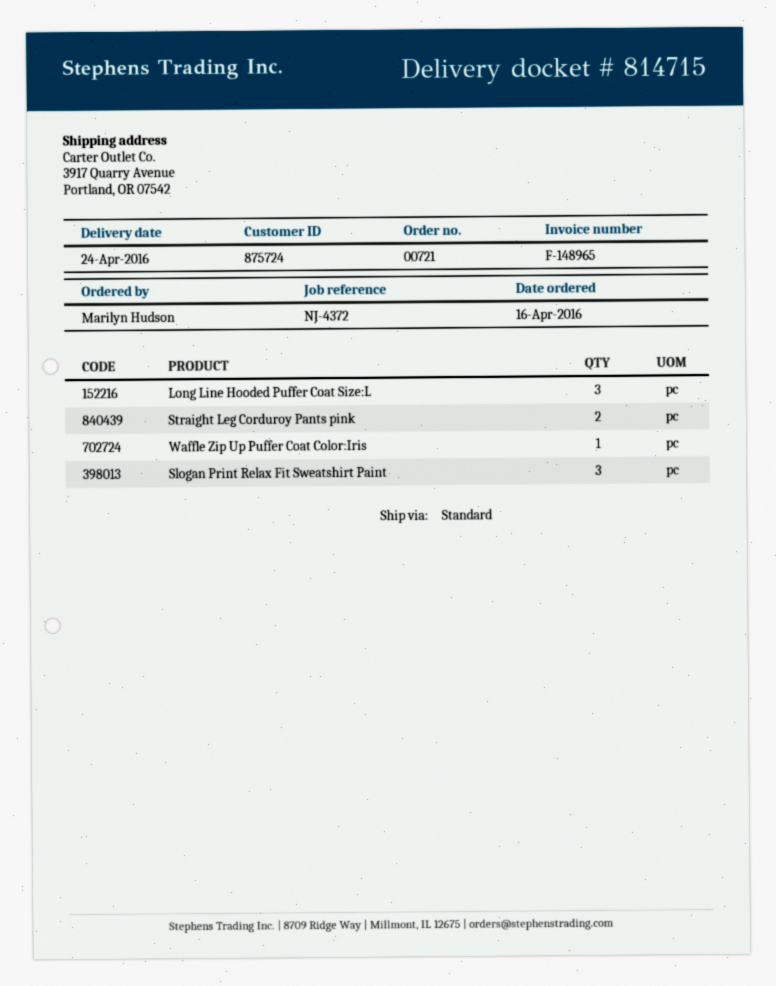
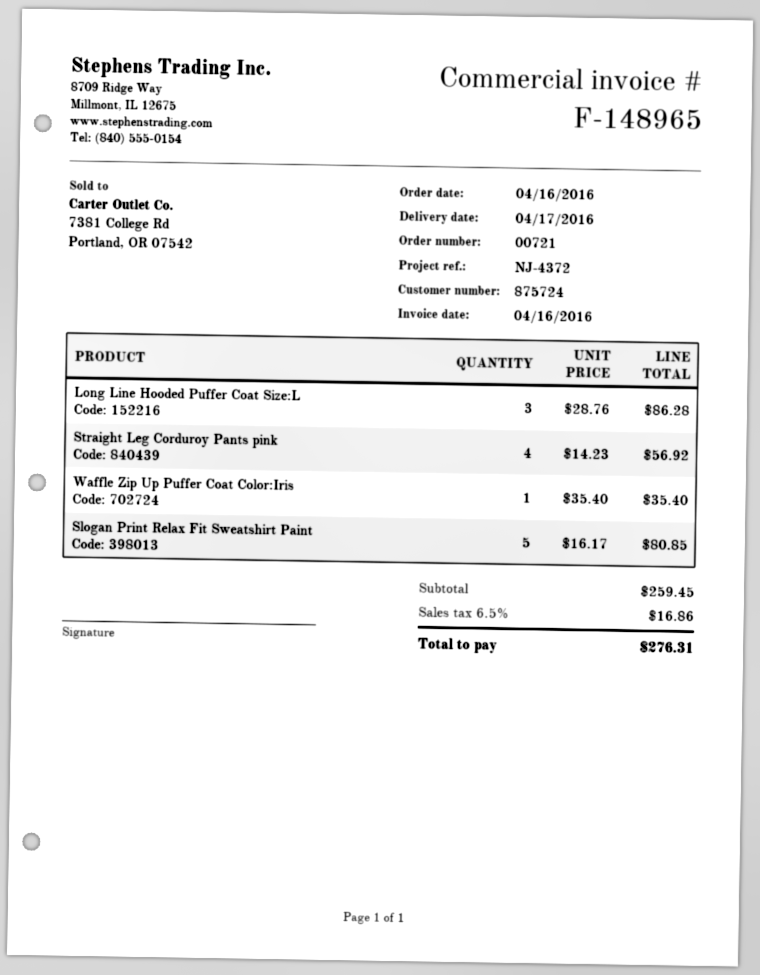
delivery date: 2016-04-24 -> 2016-04-17
Straight Leg Corduroy Pants pink: 2 -> 4
Slogan Print Relax Fit Sweatshirt Paint: 3 -> 5

